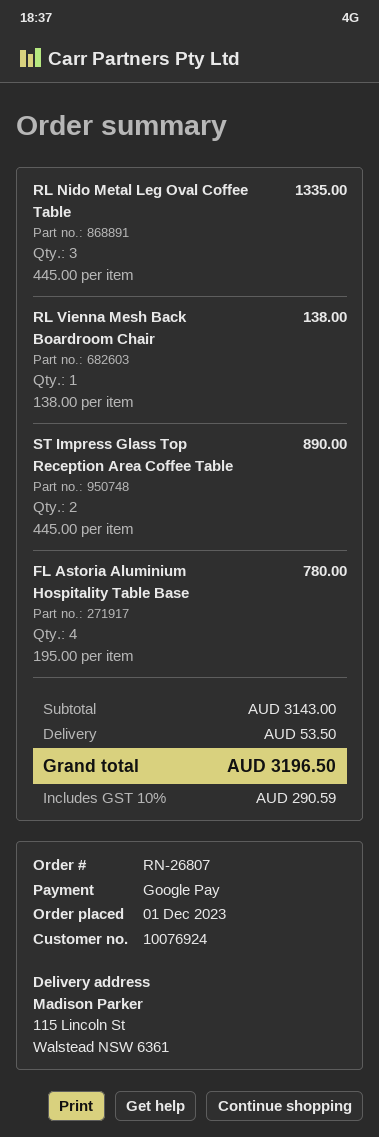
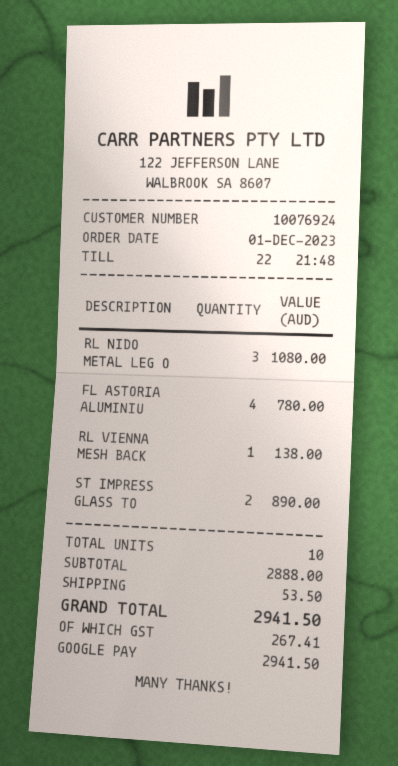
RL Nido Metal Leg Oval Coffee Table: 3 for 1335.00 -> 3 for 1080.00
subtotal: 3143.00 -> 2888.00
tax: 290.59 -> 267.41
total: 3196.50 -> 2941.50

